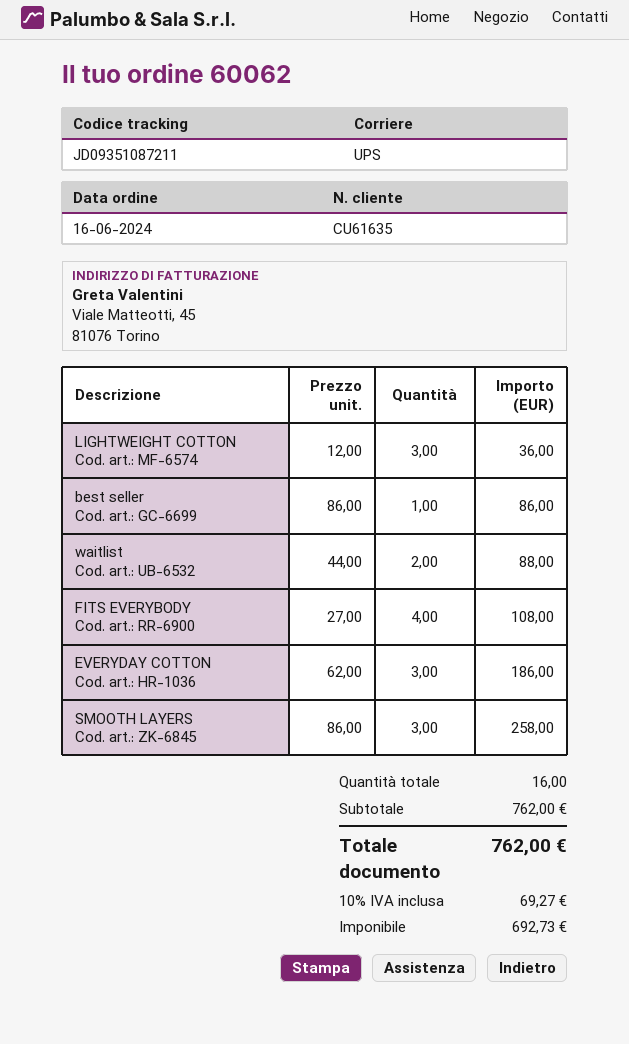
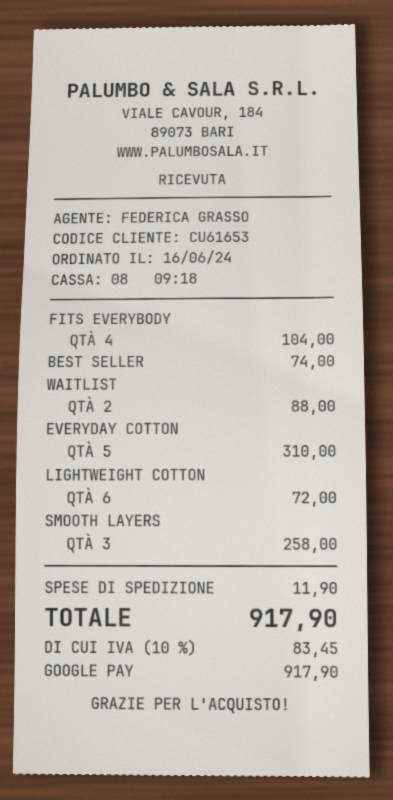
customer number: CU61635 -> CU61653
LIGHTWEIGHT COTTON: 3 for 36.00 -> 6 for 72.00
best seller: 1 for 86.00 -> 1 for 74.00
FITS EVERYBODY: 4 for 108.00 -> 4 for 104.00
EVERYDAY COTTON: 3 for 186.00 -> 5 for 310.00
shipping: none -> 11.90
tax: 10% = 69.27 -> 10% = 83.45
total: 762.00 -> 917.90

